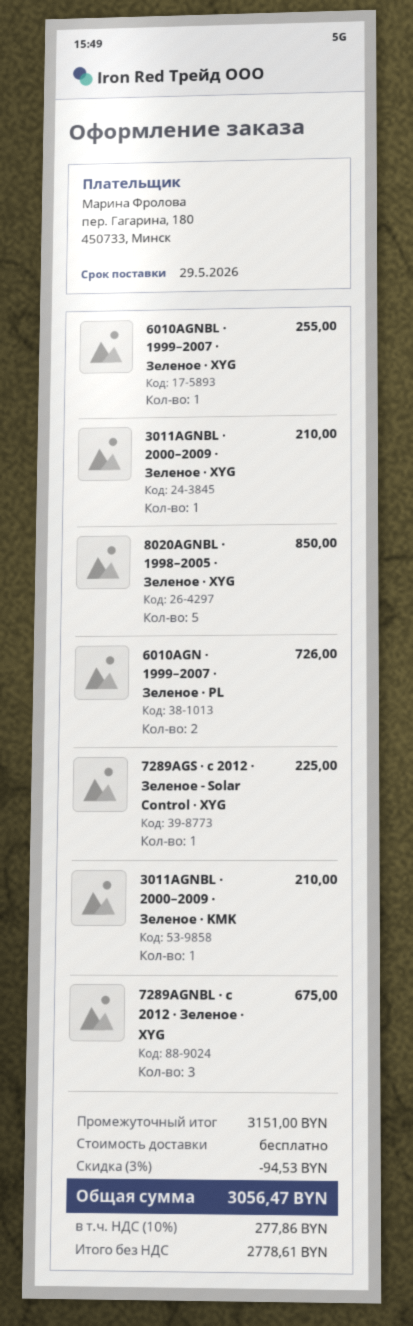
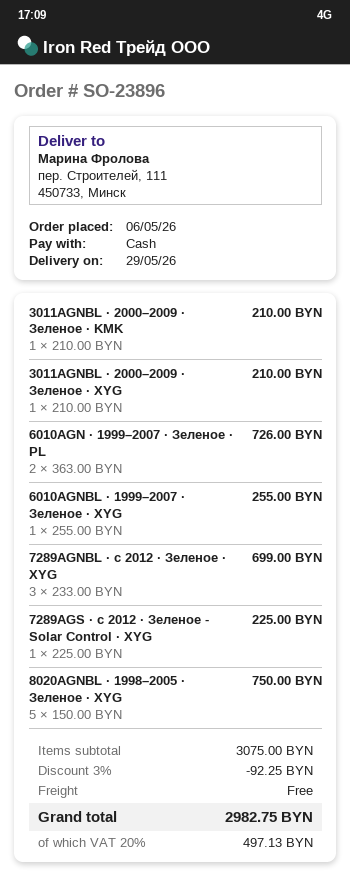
8020AGNBL · 1998–2005 · Зеленое · XYG: 5 for 850.00 -> 5 for 750.00
7289AGNBL · с 2012 · Зеленое · XYG: 3 for 675.00 -> 3 for 699.00
subtotal: 3151.00 -> 3075.00
discount: 3% = 94.53 -> 3% = 92.25
tax: 10% = 277.86 -> 20% = 497.13
total: 3056.47 -> 2982.75

